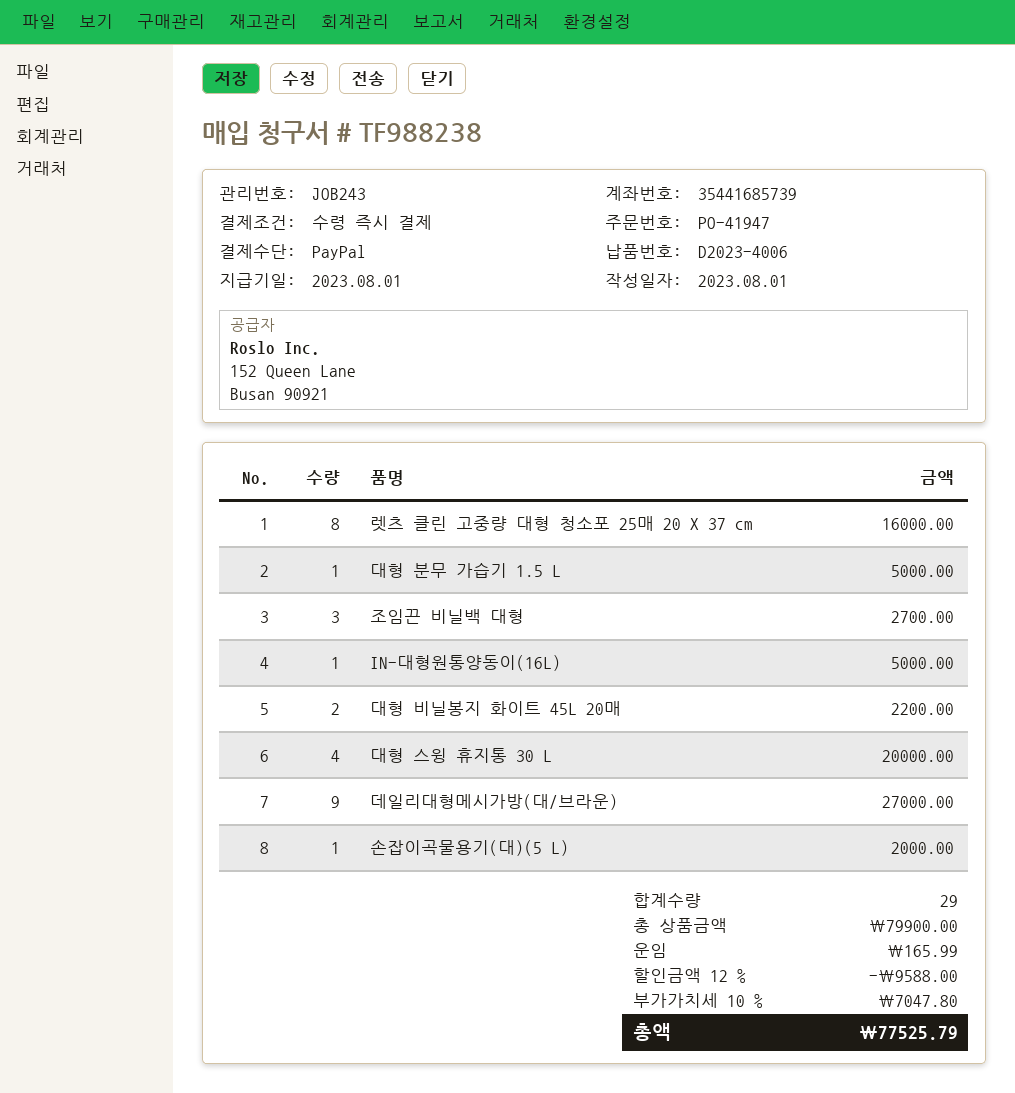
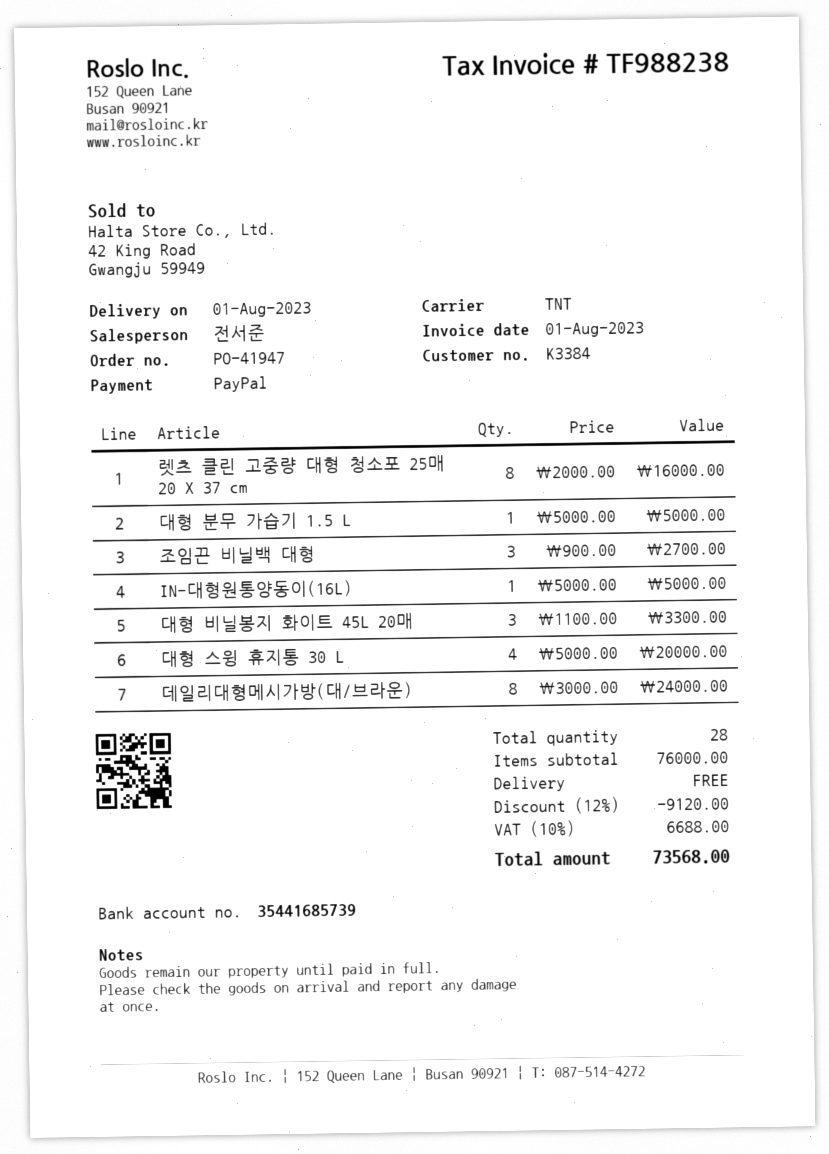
대형 비닐봉지 화이트 45L 20매: 2 for 2200.00 -> 3 for 3300.00
데일리대형메시가방(대/브라운): 9 for 27000.00 -> 8 for 24000.00
손잡이곡물용기(대)(5 L): 1 for 2000.00 -> none
total quantity: 29 -> 28
subtotal: 79900.00 -> 76000.00
discount: 12% = 9588.00 -> 12% = 9120.00
shipping: 165.99 -> 0.00
tax: 10% = 7047.80 -> 10% = 6688.00
total: 77525.79 -> 73568.00

